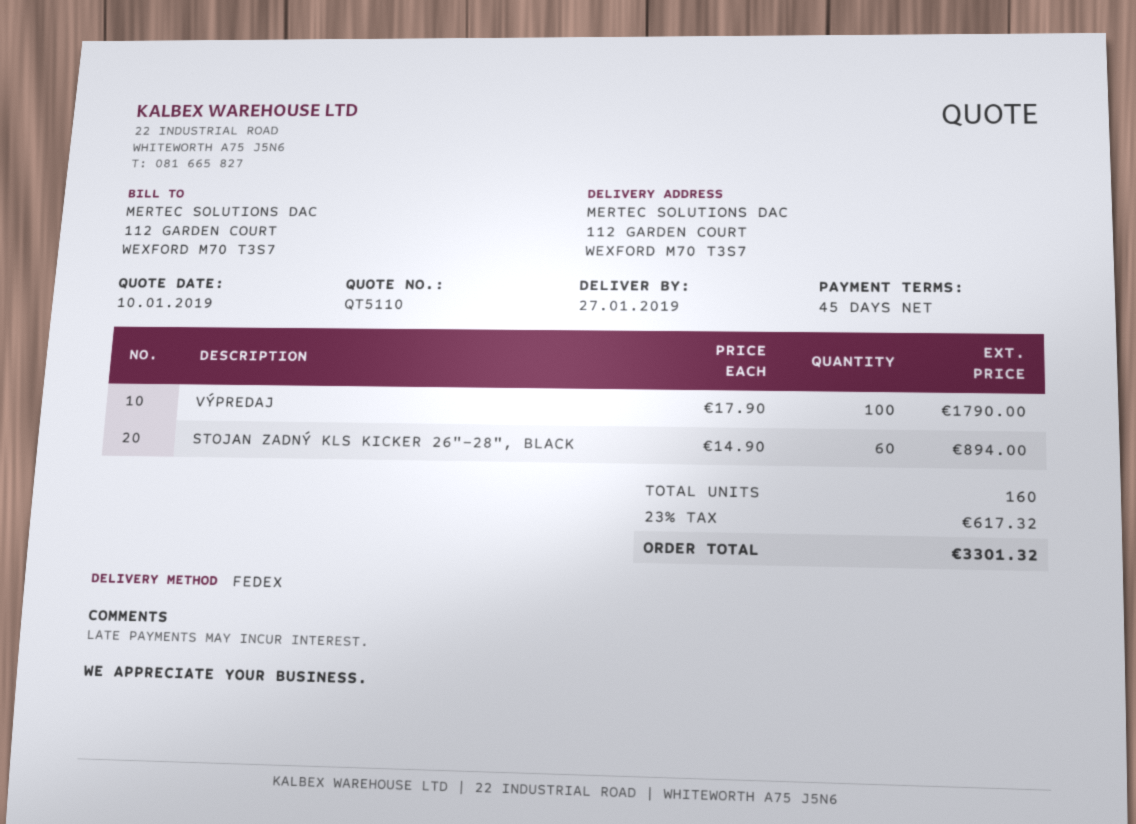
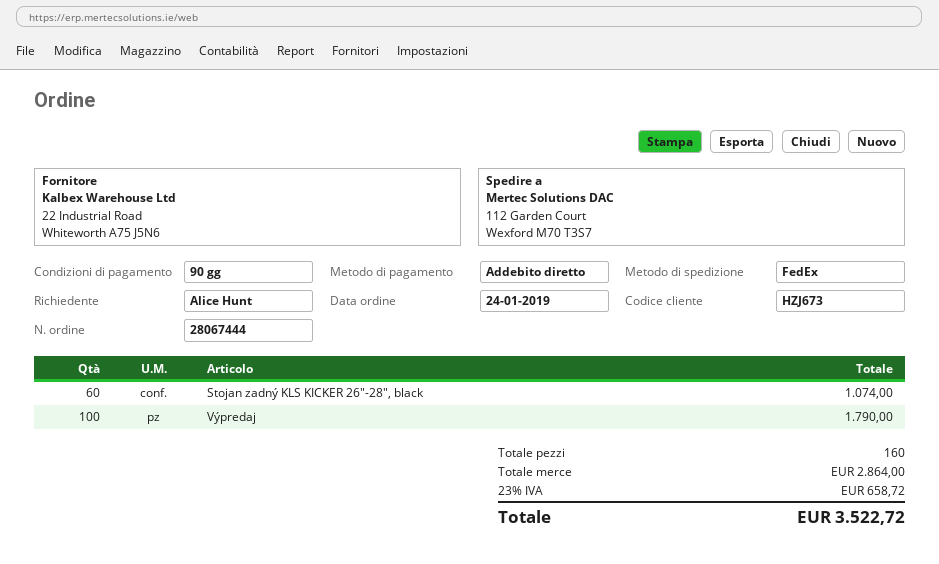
payment terms: 45 days -> 90 days
STOJAN ZADNÝ KLS KICKER 26"-28", BLACK: 60 for 894.00 -> 60 for 1074.00
tax: 23% = 617.32 -> 23% = 658.72
total: 3301.32 -> 3522.72

